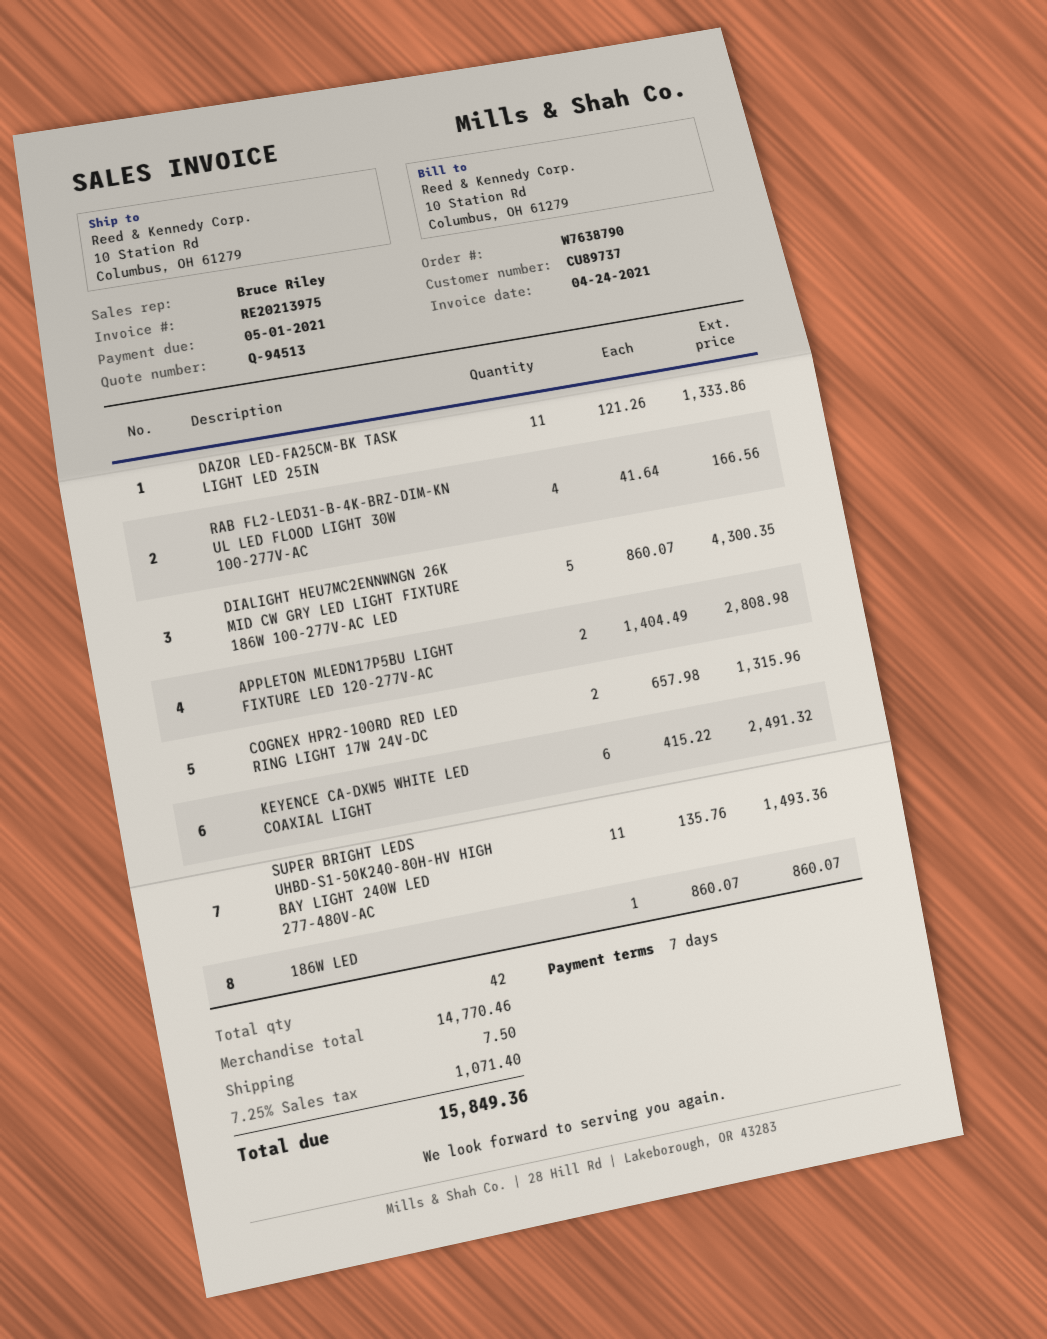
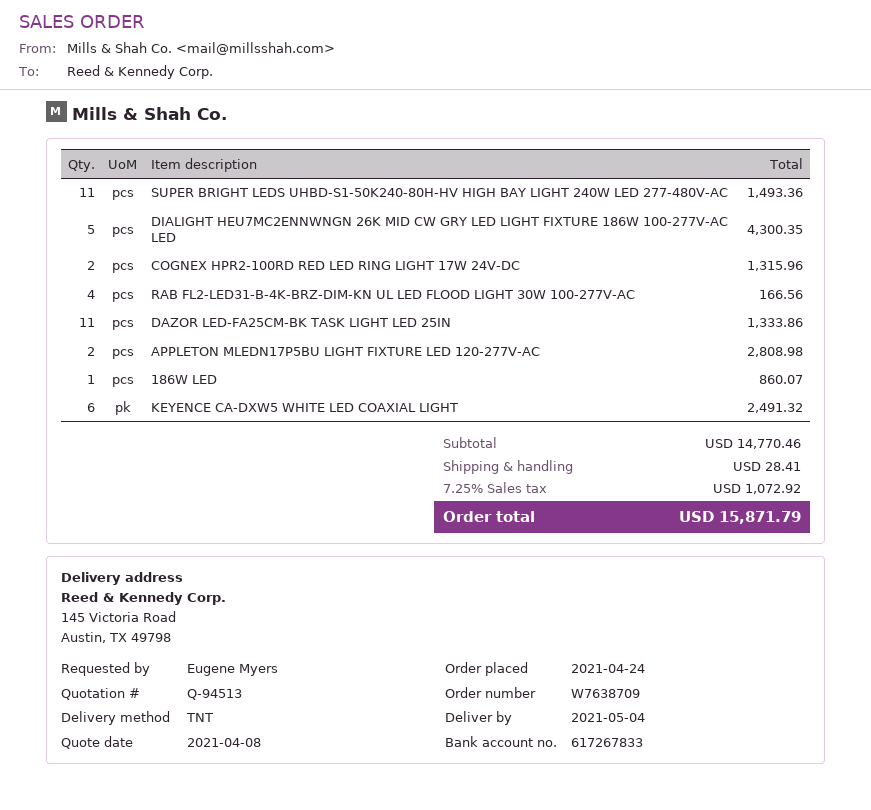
order number: W7638790 -> W7638709
ship to: 10 Station Rd, Columbus, OH 61279 -> 145 Victoria Road, Austin, TX 49798
shipping: 7.50 -> 28.41
tax: 7.25% = 1071.40 -> 7.25% = 1072.92
total: 15849.36 -> 15871.79

